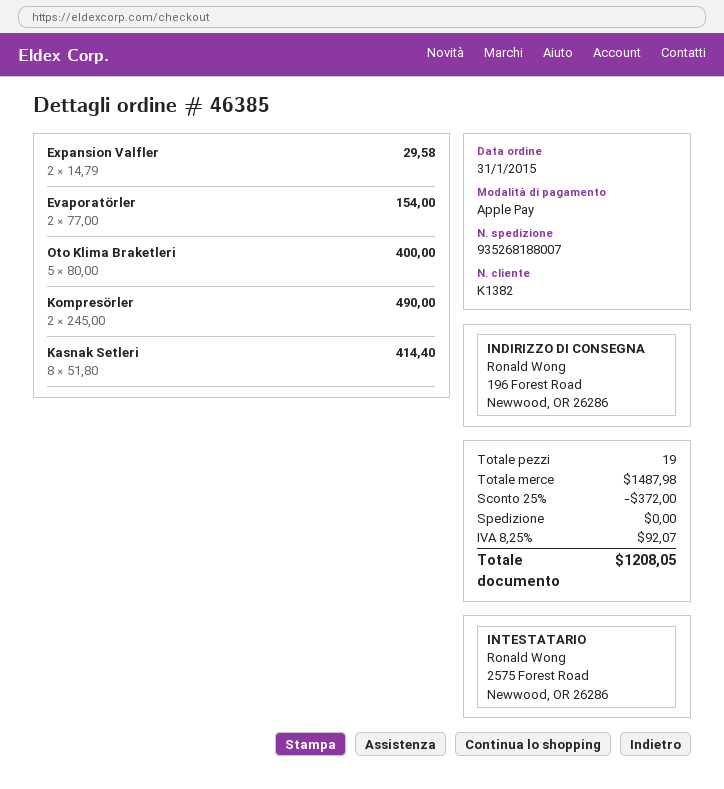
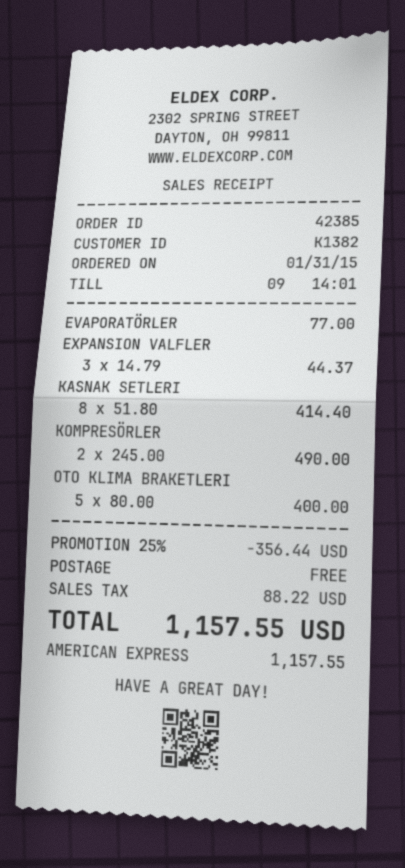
order number: 46385 -> 42385
payment method: Apple Pay -> American Express
Expansion Valfler: 2 x 14.79 = 29.58 -> 3 x 14.79 = 44.37
Evaporatörler: 2 x 77.00 = 154.00 -> 1 x 77.00 = 77.00
discount: 25% = 372.00 -> 25% = 356.44
tax: 92.07 -> 88.22
total: 1208.05 -> 1157.55

